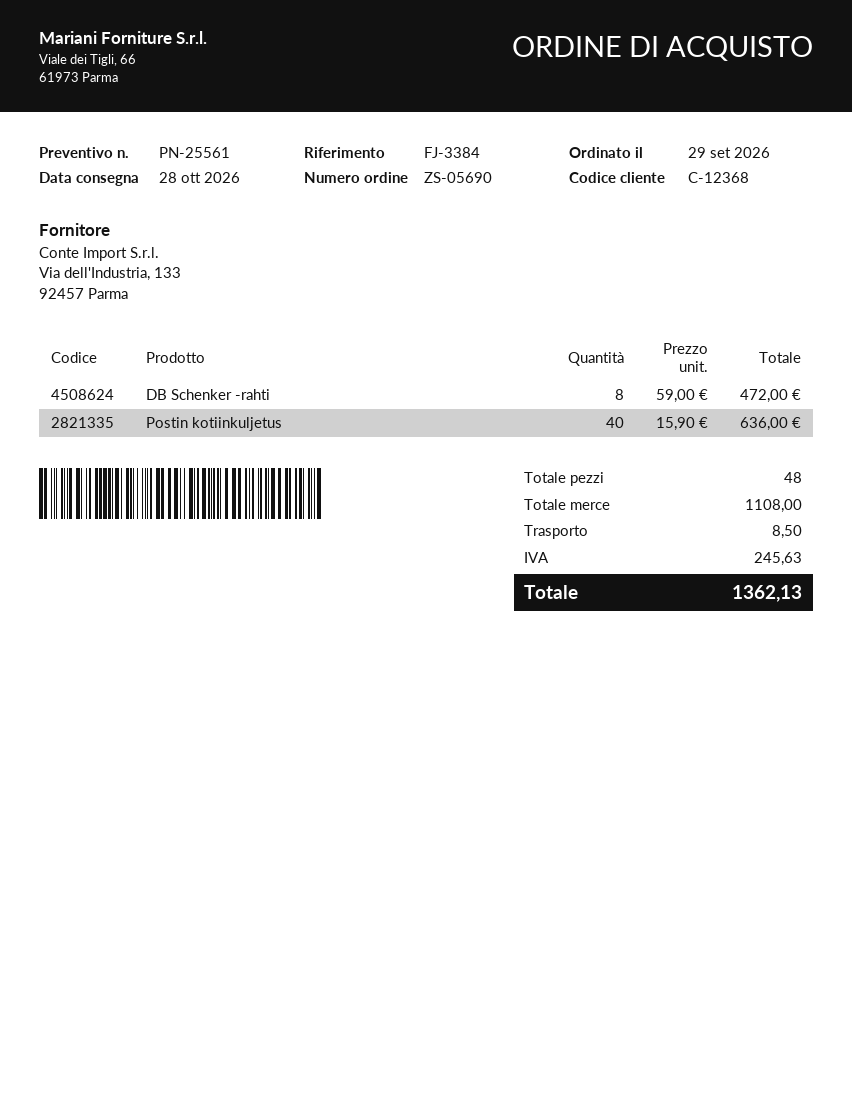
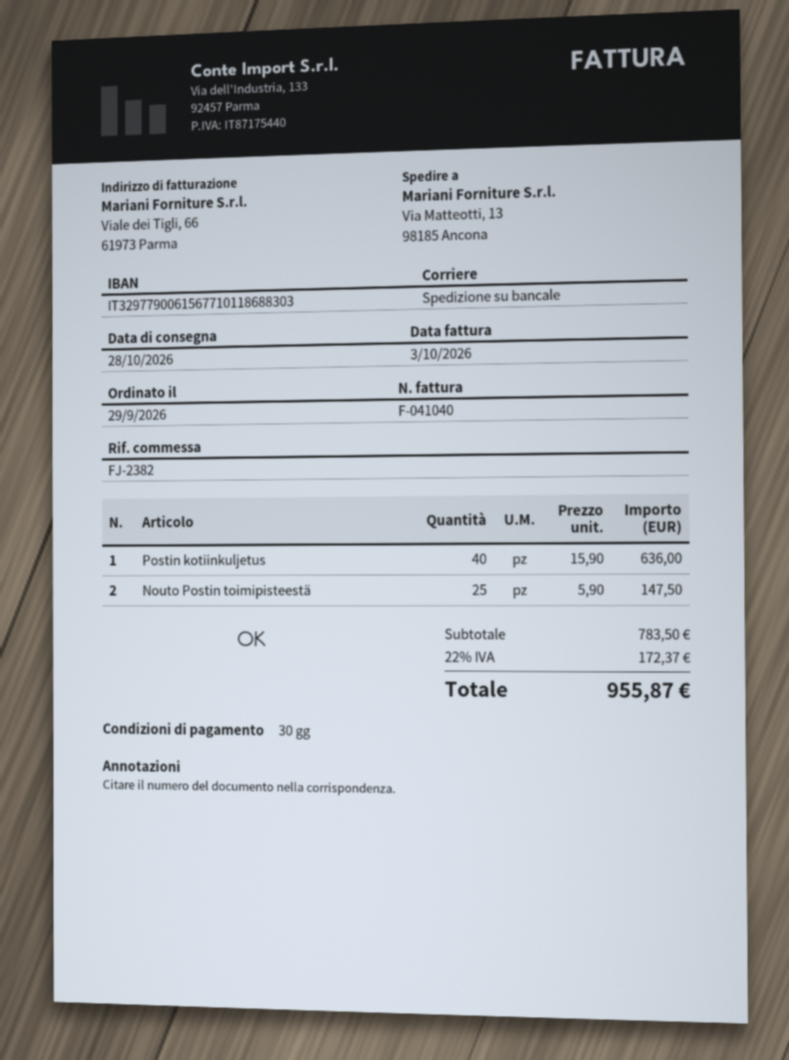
reference: FJ-3384 -> FJ-2382
DB Schenker -rahti: 8 x 59.00 = 472.00 -> none
Nouto Postin toimipisteestä: none -> 25 x 5.90 = 147.50
subtotal: 1108.00 -> 783.50
shipping: 8.50 -> none
tax: 245.63 -> 172.37
total: 1362.13 -> 955.87

